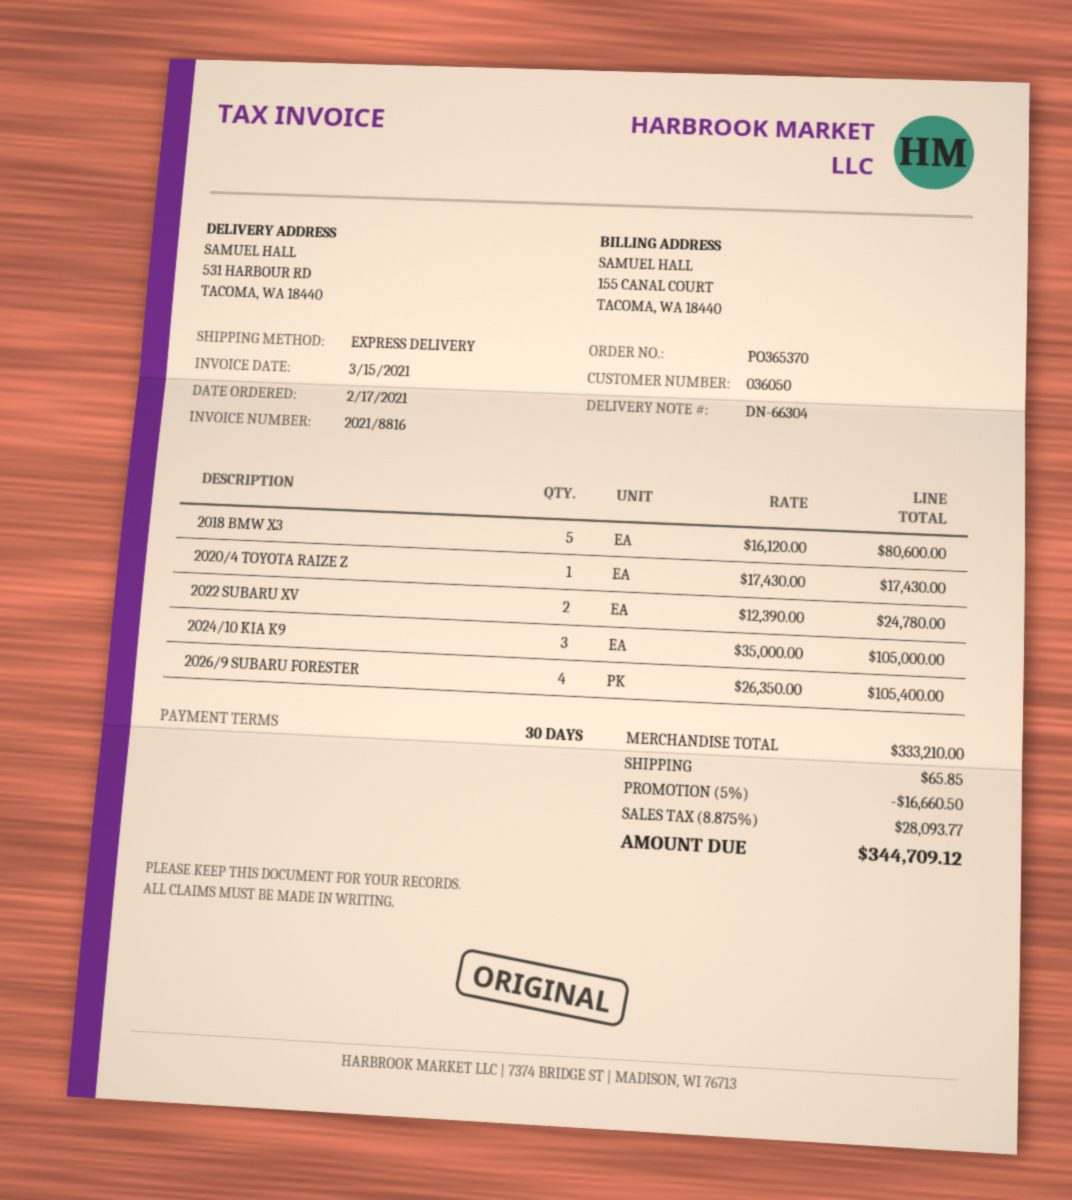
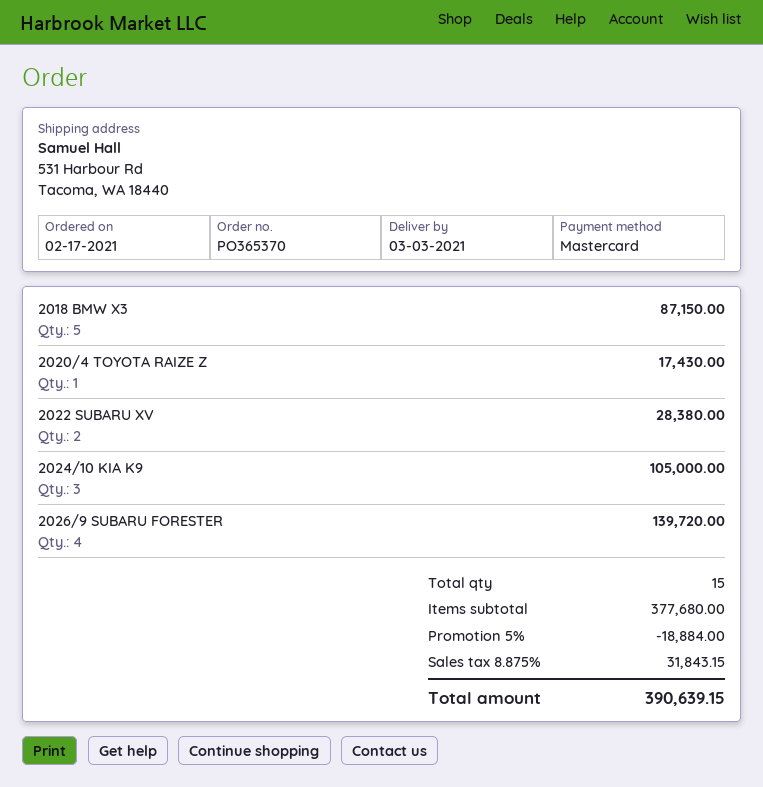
2018 BMW X3: 5 for 80600.00 -> 5 for 87150.00
2022 SUBARU XV: 2 for 24780.00 -> 2 for 28380.00
2026/9 SUBARU FORESTER: 4 for 105400.00 -> 4 for 139720.00
subtotal: 333210.00 -> 377680.00
discount: 5% = 16660.50 -> 5% = 18884.00
shipping: 65.85 -> none
tax: 8.875% = 28093.77 -> 8.875% = 31843.15
total: 344709.12 -> 390639.15

